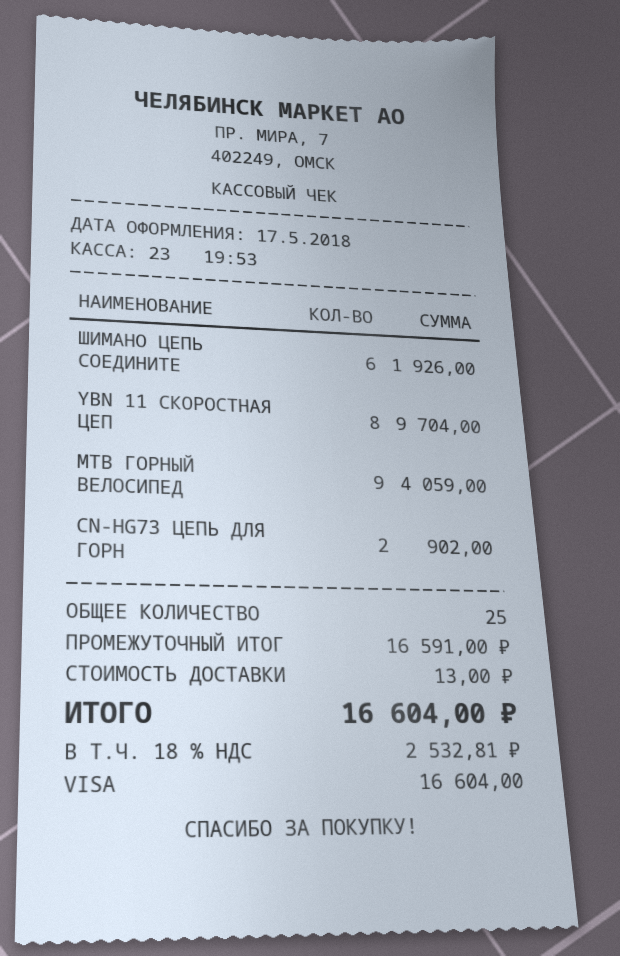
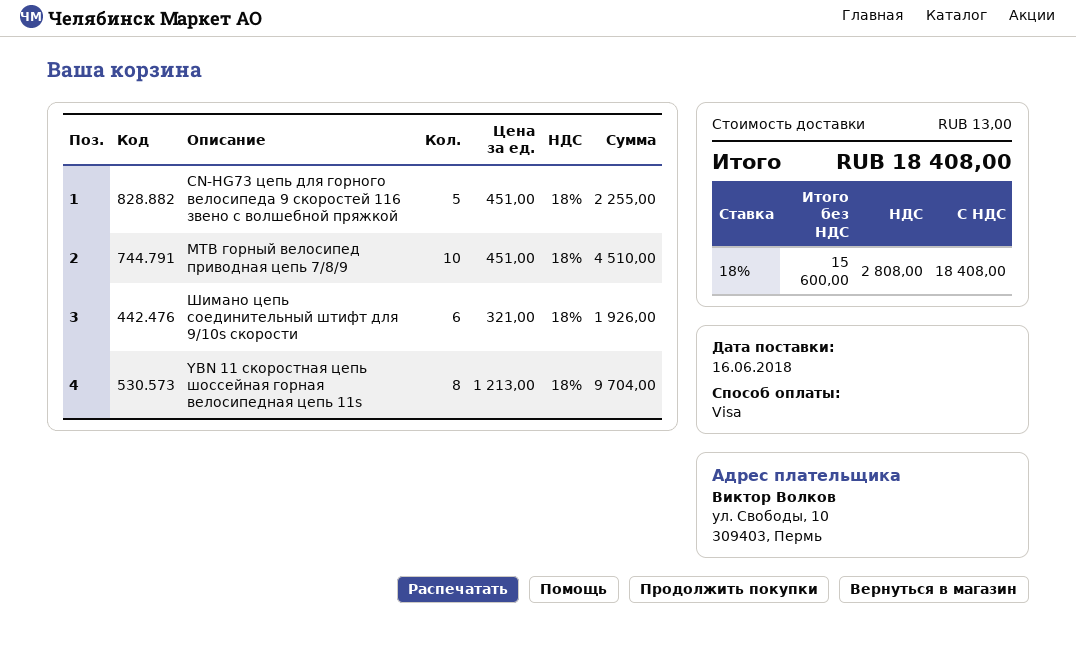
MTB ГОРНЫЙ ВЕЛОСИПЕД: 9 for 4059.00 -> 10 for 4510.00
CN-HG73 ЦЕПЬ ДЛЯ ГОРН: 2 for 902.00 -> 5 for 2255.00
tax: 18% = 2532.81 -> 18% = 2808.00
total: 16604.00 -> 18408.00

